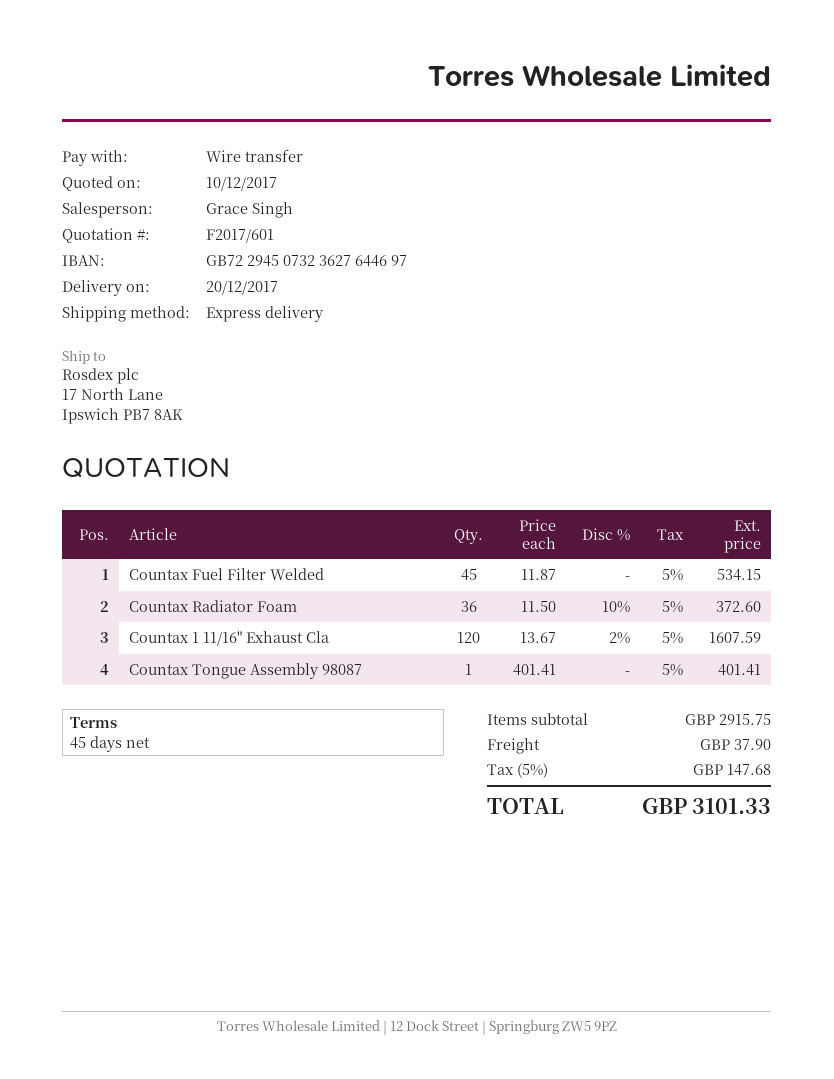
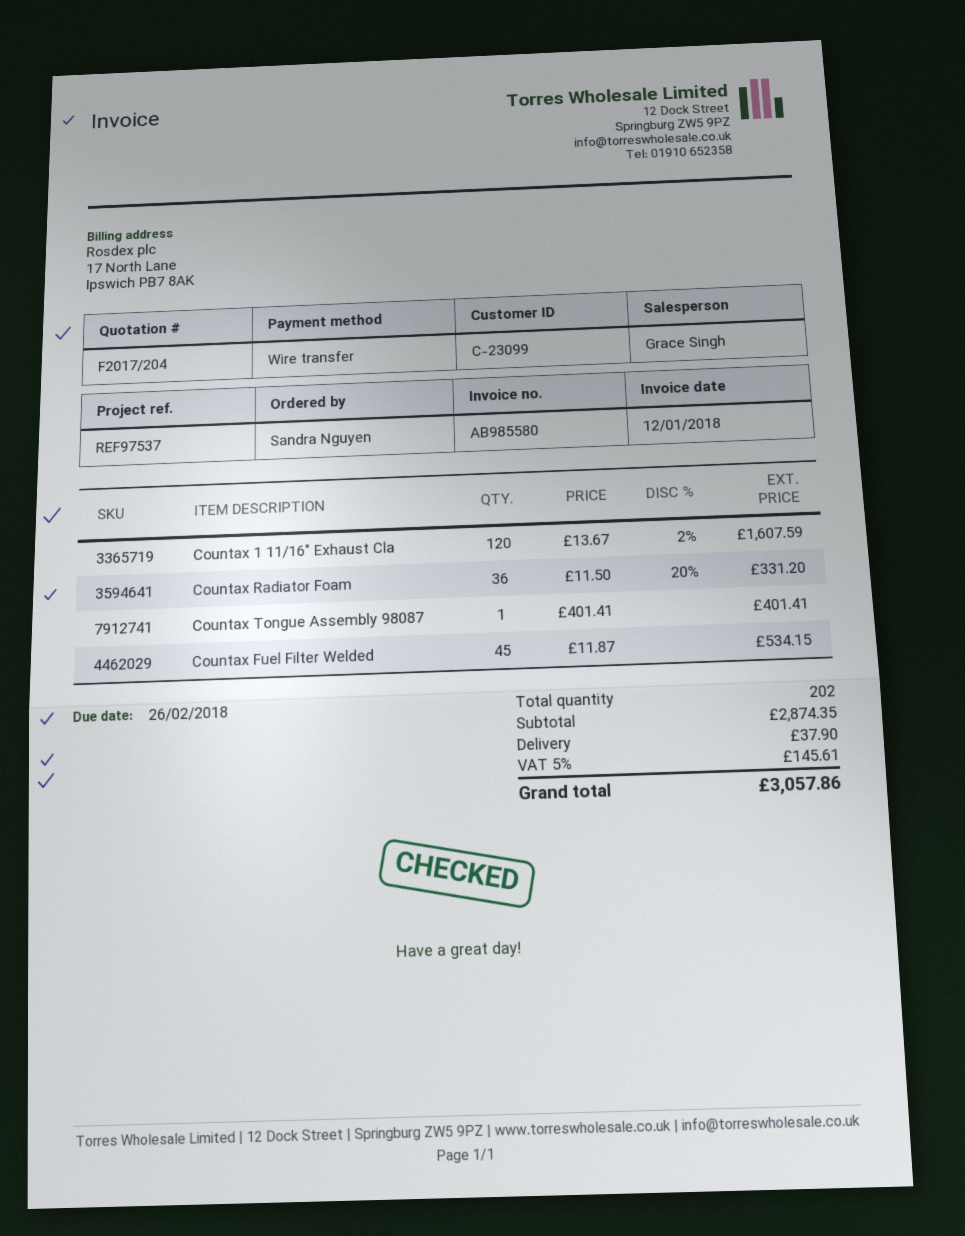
quote number: F2017/601 -> F2017/204
Countax Radiator Foam: 36 x 11.50 - 10% = 372.60 -> 36 x 11.50 - 20% = 331.20
subtotal: 2915.75 -> 2874.35
tax: 5% = 147.68 -> 5% = 145.61
total: 3101.33 -> 3057.86

